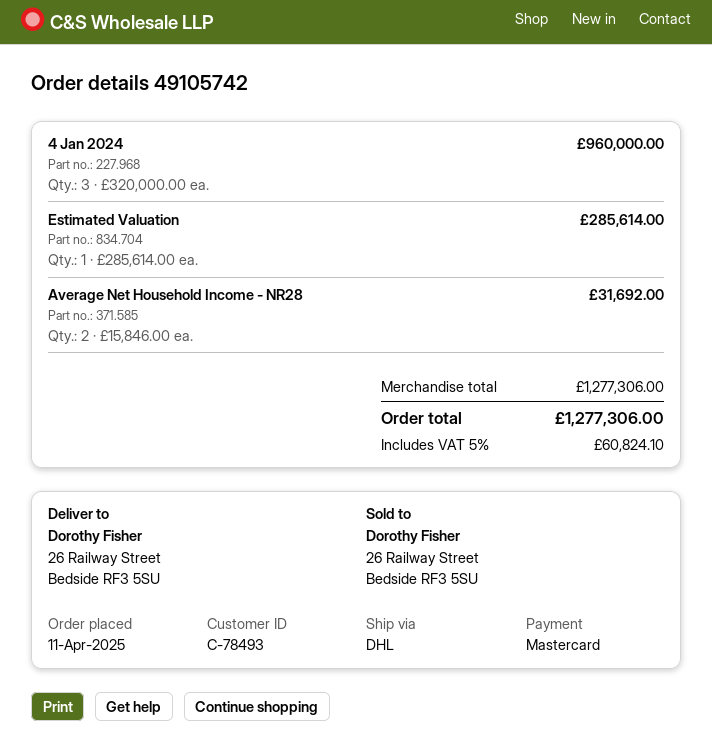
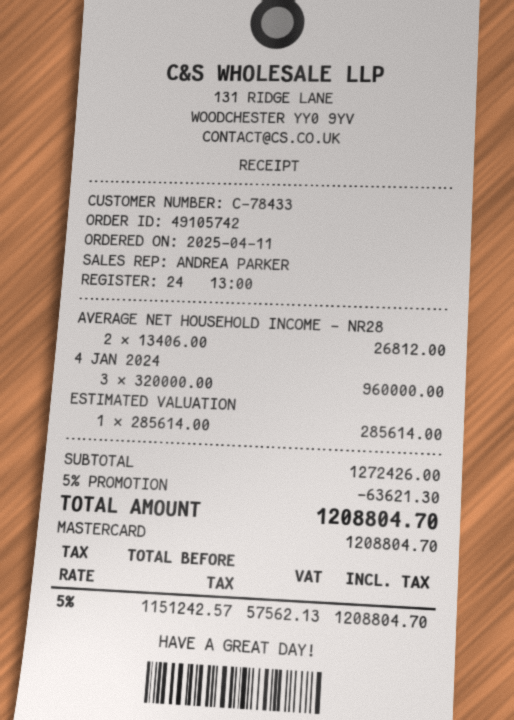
customer number: C-78493 -> C-78433
Average Net Household Income - NR28: 2 x 15846.00 = 31692.00 -> 2 x 13406.00 = 26812.00
subtotal: 1277306.00 -> 1272426.00
discount: none -> 5% = 63621.30
tax: 5% = 60824.10 -> 5% = 57562.13
total: 1277306.00 -> 1208804.70

